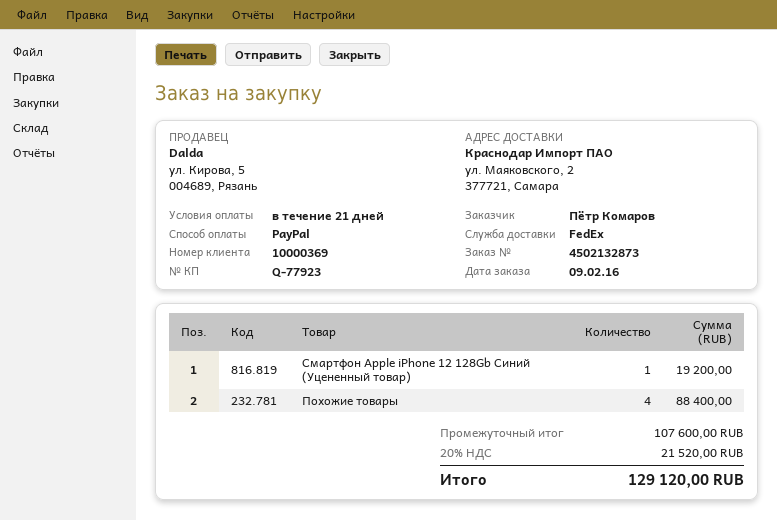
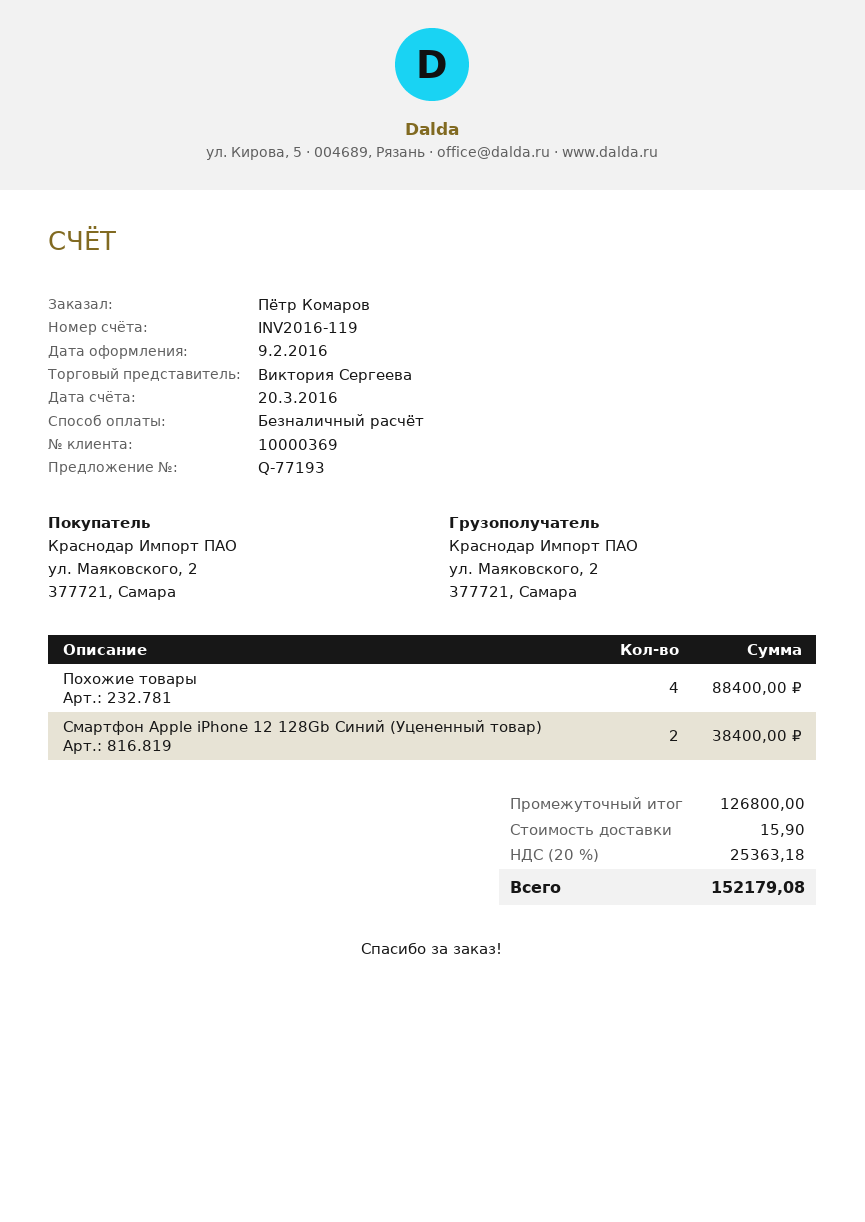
quote number: Q-77923 -> Q-77193
payment method: PayPal -> bank transfer
Смартфон Apple iPhone 12 128Gb Синий (Уцененный товар): 1 for 19200.00 -> 2 for 38400.00
subtotal: 107600.00 -> 126800.00
shipping: none -> 15.90
tax: 20% = 21520.00 -> 20% = 25363.18
total: 129120.00 -> 152179.08

